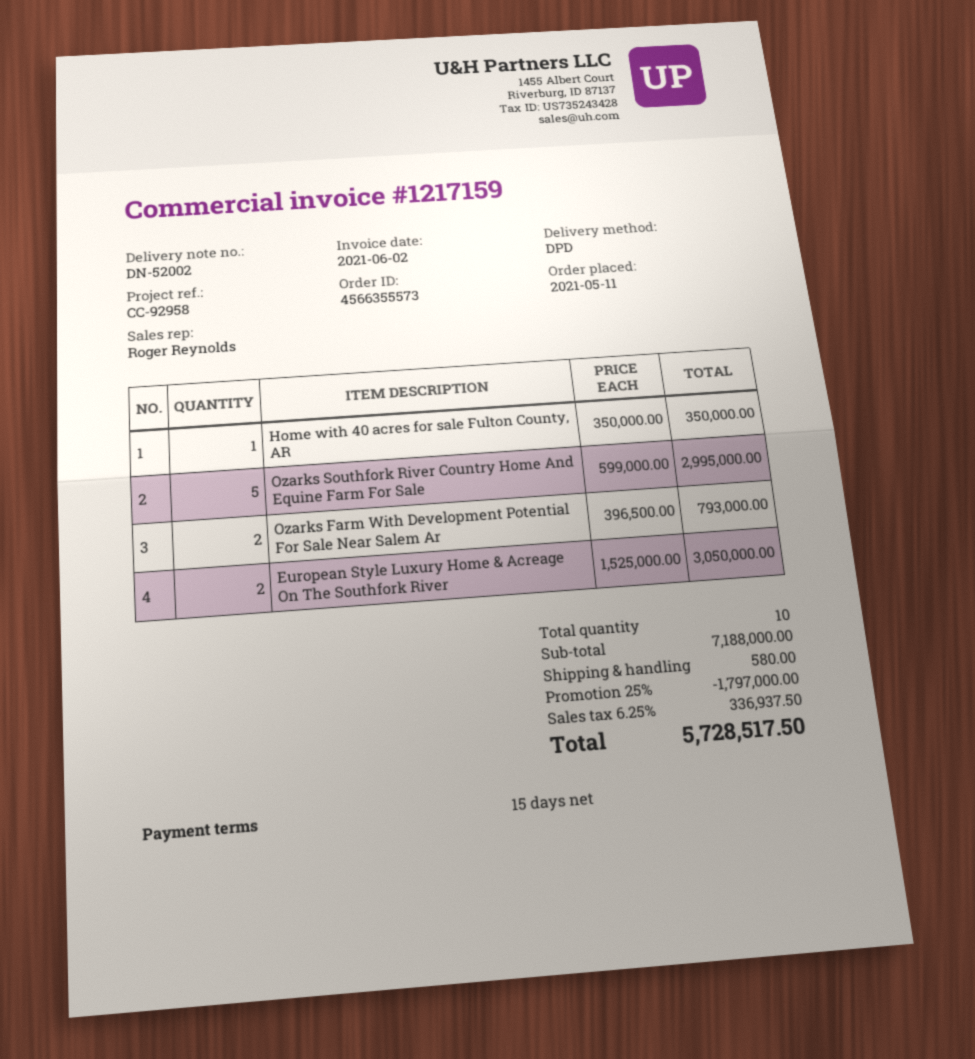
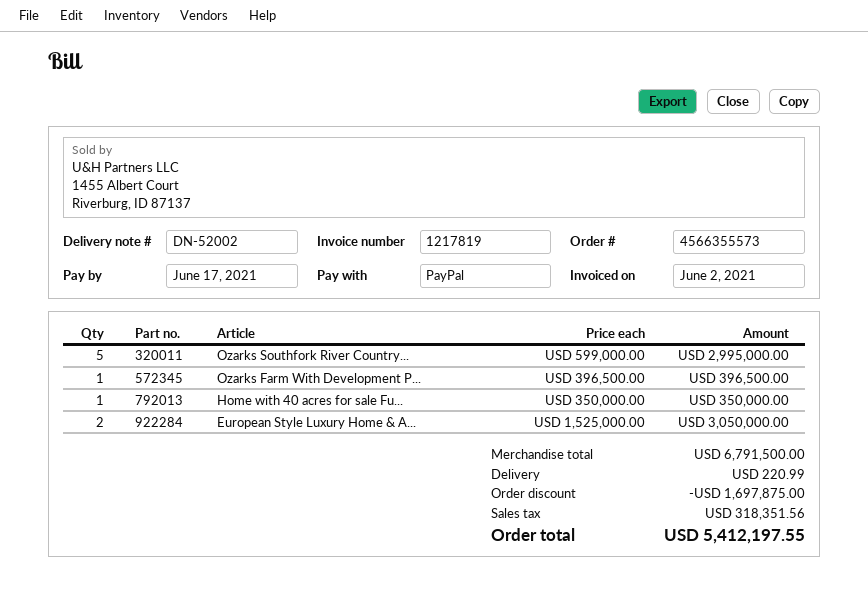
invoice number: 1217159 -> 1217819
Ozarks Farm With Development Potential For Sale Near Salem Ar: 2 x 396500.00 = 793000.00 -> 1 x 396500.00 = 396500.00
subtotal: 7188000.00 -> 6791500.00
discount: 1797000.00 -> 1697875.00
shipping: 580.00 -> 220.99
tax: 336937.50 -> 318351.56
total: 5728517.50 -> 5412197.55

